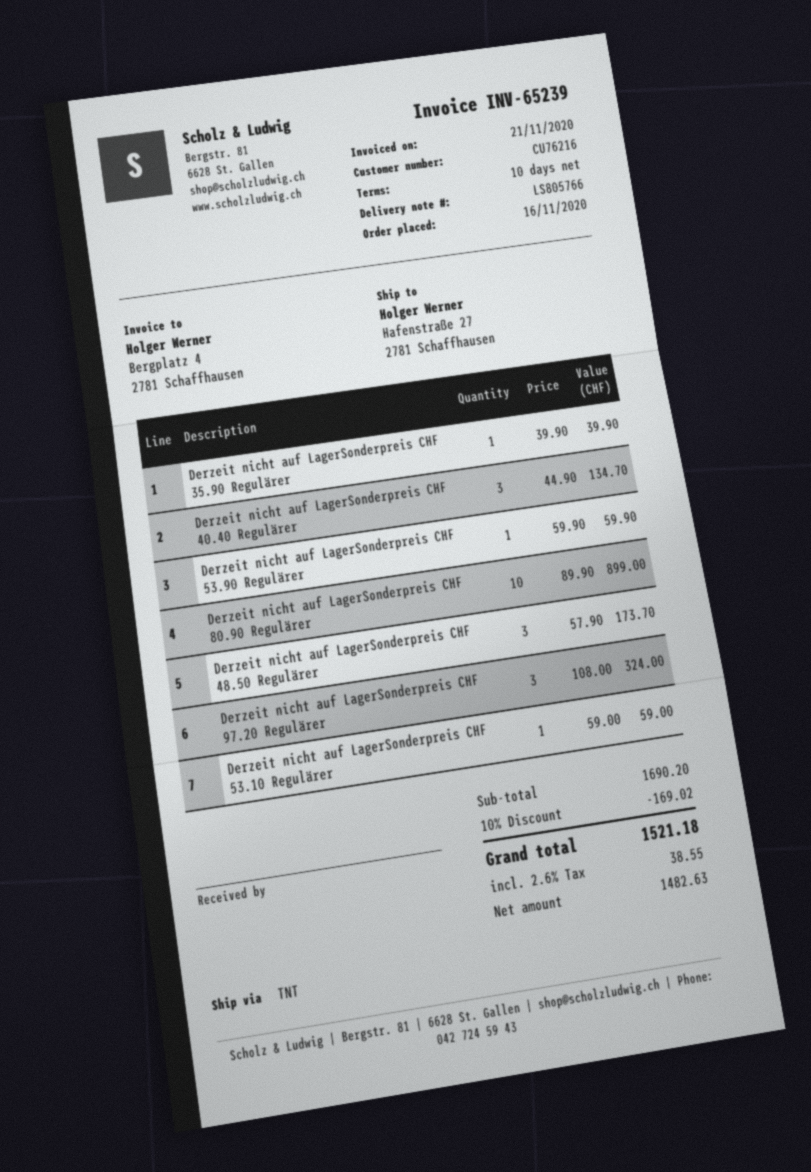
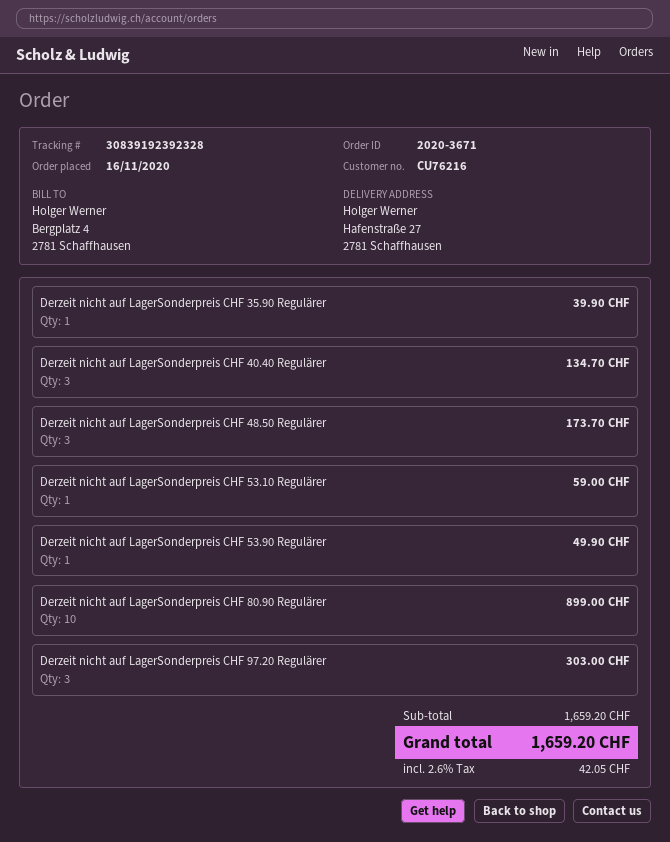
Derzeit nicht auf LagerSonderpreis CHF 53.90 Regulärer: 1 for 59.90 -> 1 for 49.90
Derzeit nicht auf LagerSonderpreis CHF 97.20 Regulärer: 3 for 324.00 -> 3 for 303.00
subtotal: 1690.20 -> 1659.20
discount: 10% = 169.02 -> none
tax: 2.6% = 38.55 -> 2.6% = 42.05
total: 1521.18 -> 1659.20

